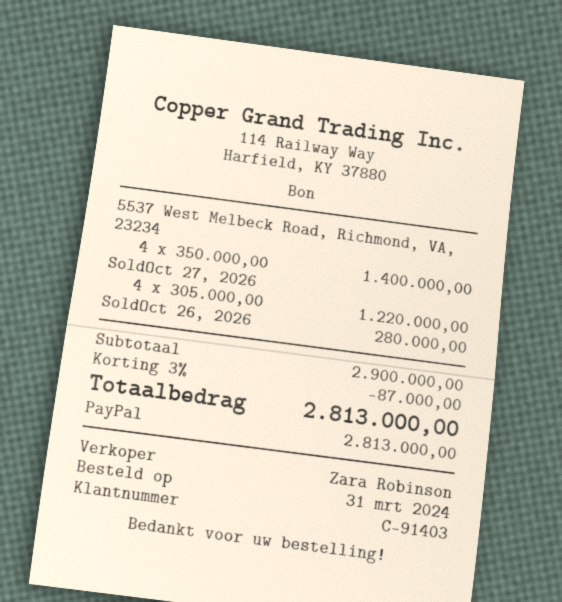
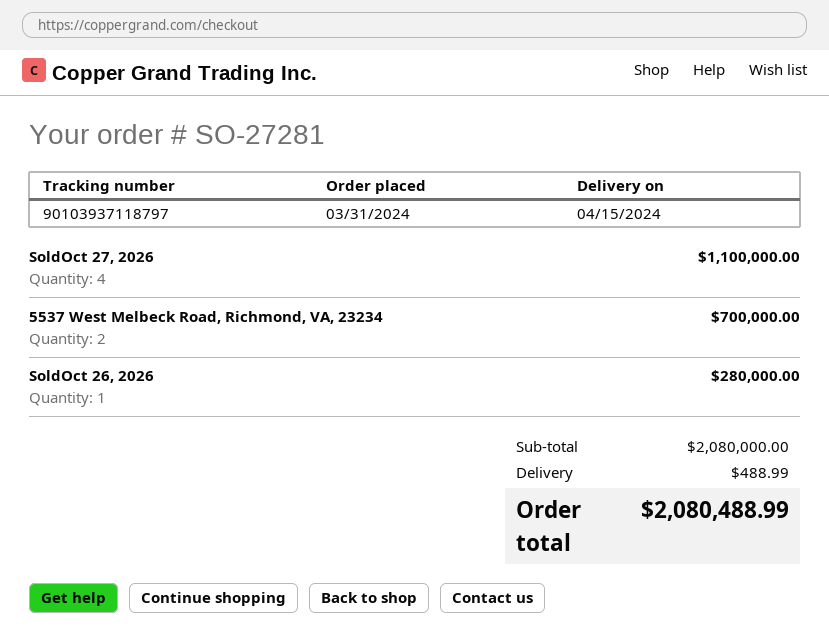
5537 West Melbeck Road, Richmond, VA, 23234: 4 for 1400000.00 -> 2 for 700000.00
SoldOct 27, 2026: 4 for 1220000.00 -> 4 for 1100000.00
subtotal: 2900000.00 -> 2080000.00
discount: 3% = 87000.00 -> none
shipping: none -> 488.99
total: 2813000.00 -> 2080488.99

